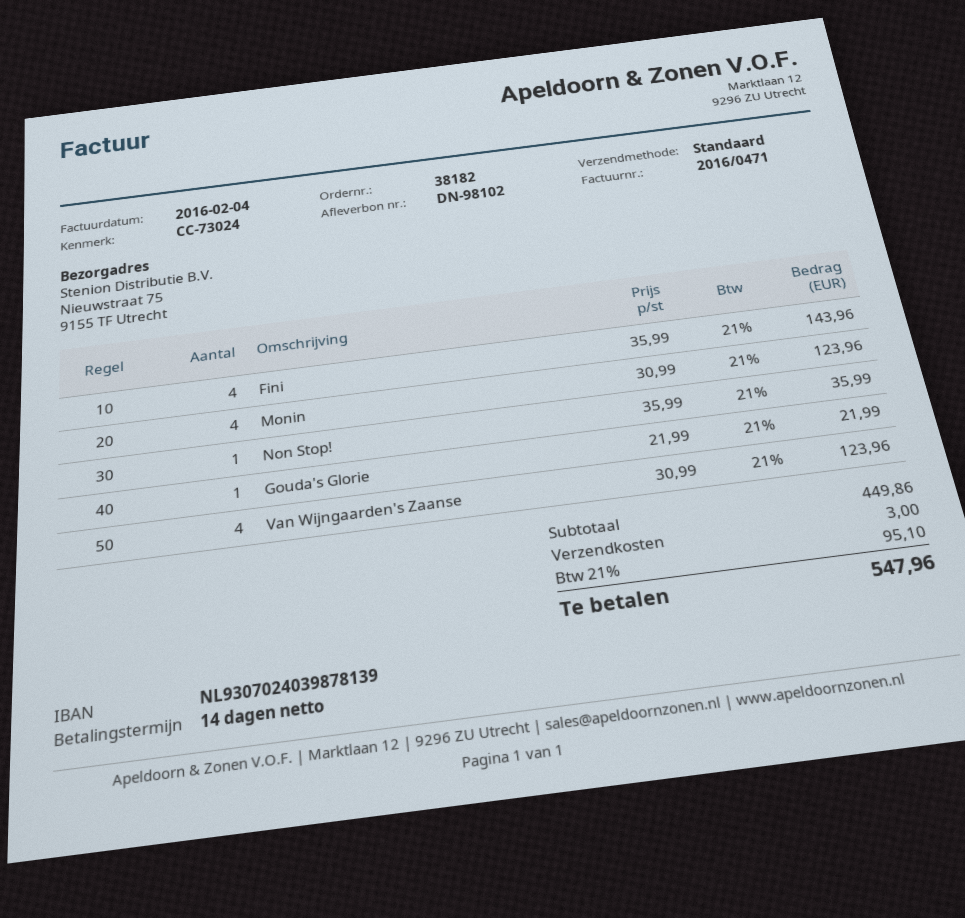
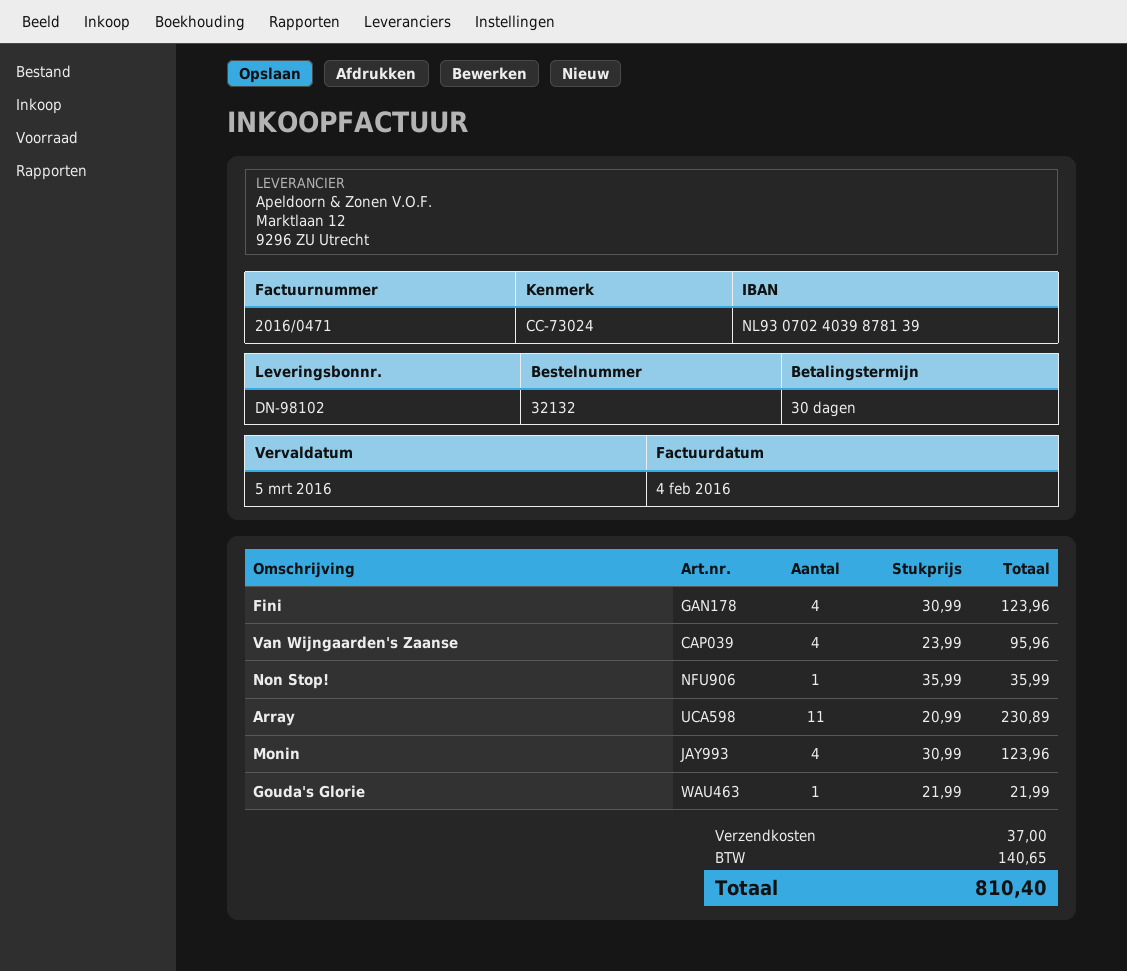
order number: 38182 -> 32132
payment terms: 14 days -> 30 days
Fini: 4 x 35.99 = 143.96 -> 4 x 30.99 = 123.96
Van Wijngaarden's Zaanse: 4 x 30.99 = 123.96 -> 4 x 23.99 = 95.96
Array: none -> 11 x 20.99 = 230.89
shipping: 3.00 -> 37.00
tax: 95.10 -> 140.65
total: 547.96 -> 810.40

